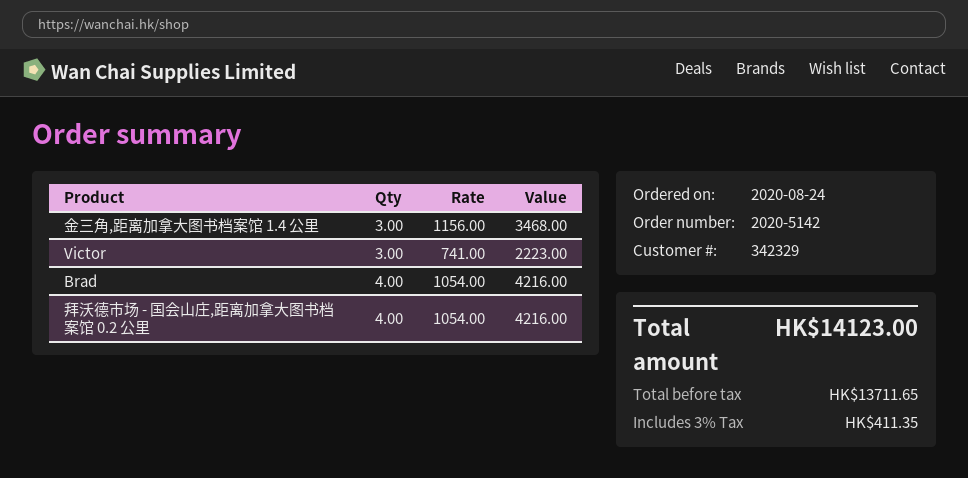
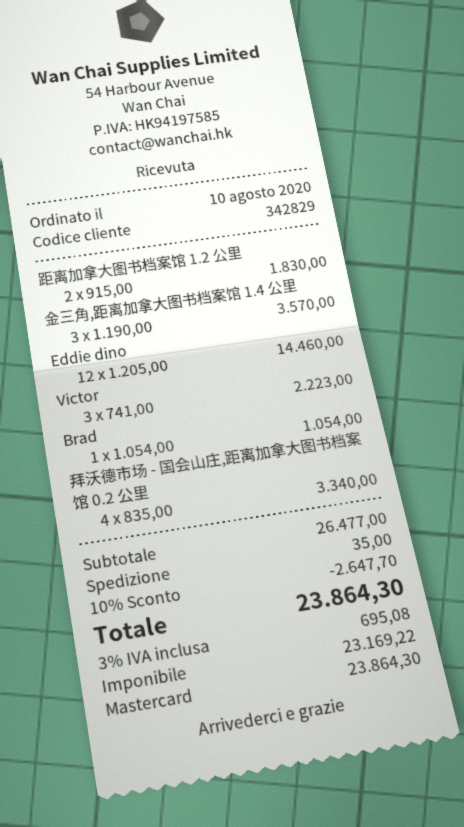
order date: 2020-08-24 -> 2020-08-10
customer number: 342329 -> 342829
金三角,距离加拿大图书档案馆 1.4 公里: 3 x 1156.00 = 3468.00 -> 3 x 1190.00 = 3570.00
Brad: 4 x 1054.00 = 4216.00 -> 1 x 1054.00 = 1054.00
拜沃德市场 - 国会山庄,距离加拿大图书档案馆 0.2 公里: 4 x 1054.00 = 4216.00 -> 4 x 835.00 = 3340.00
距离加拿大图书档案馆 1.2 公里: none -> 2 x 915.00 = 1830.00
Eddie dino: none -> 12 x 1205.00 = 14460.00
discount: none -> 10% = 2647.70
shipping: none -> 35.00
net: 13711.65 -> 23169.22
tax: 3% = 411.35 -> 3% = 695.08
total: 14123.00 -> 23864.30

